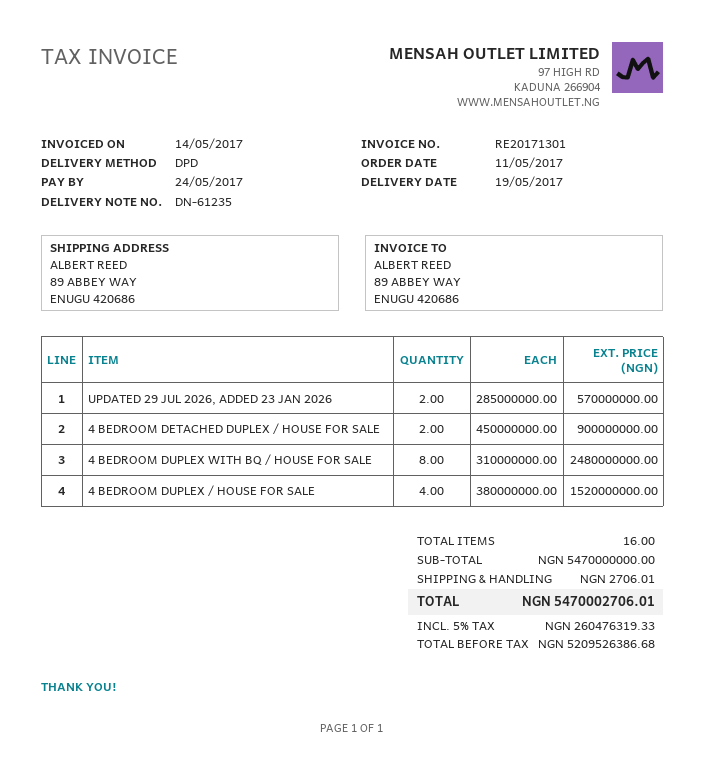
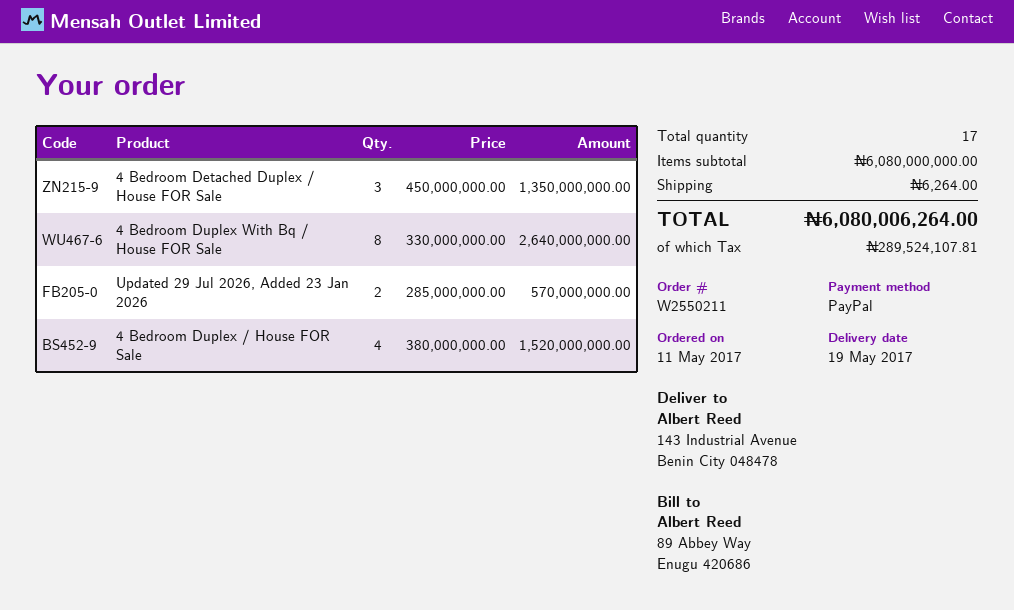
ship to: 89 ABBEY WAY, ENUGU 420686 -> 143 Industrial Avenue, Benin City 048478
4 BEDROOM DETACHED DUPLEX / HOUSE FOR SALE: 2 x 450000000.00 = 900000000.00 -> 3 x 450000000.00 = 1350000000.00
4 BEDROOM DUPLEX WITH BQ / HOUSE FOR SALE: 8 x 310000000.00 = 2480000000.00 -> 8 x 330000000.00 = 2640000000.00
total quantity: 16 -> 17
subtotal: 5470000000.00 -> 6080000000.00
shipping: 2706.01 -> 6264.00
tax: 260476319.33 -> 289524107.81
total: 5470002706.01 -> 6080006264.00

